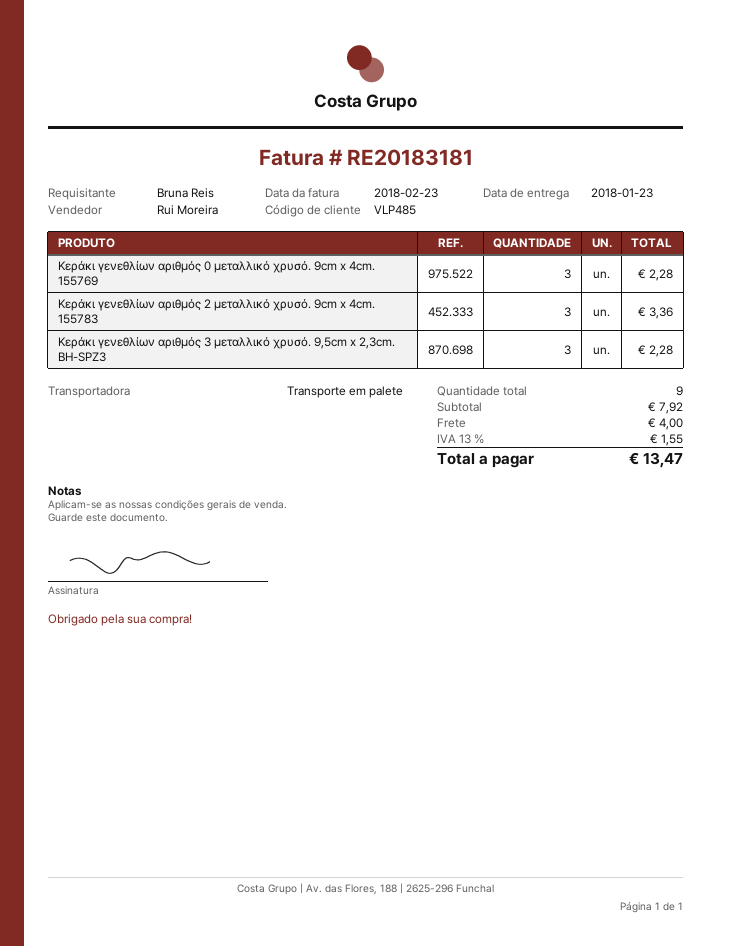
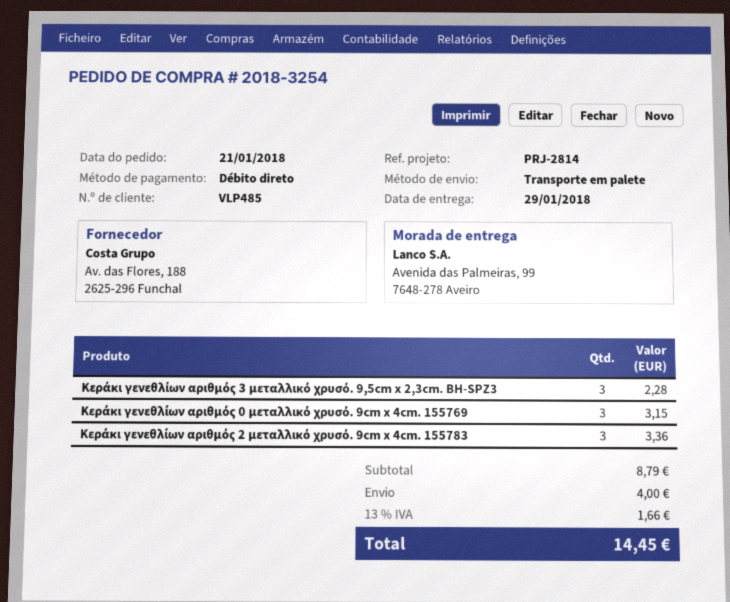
delivery date: 2018-01-23 -> 2018-01-29
Κεράκι γενεθλίων αριθμός 0 μεταλλικό χρυσό. 9cm x 4cm. 155769: 3 for 2.28 -> 3 for 3.15
subtotal: 7.92 -> 8.79
tax: 13% = 1.55 -> 13% = 1.66
total: 13.47 -> 14.45

